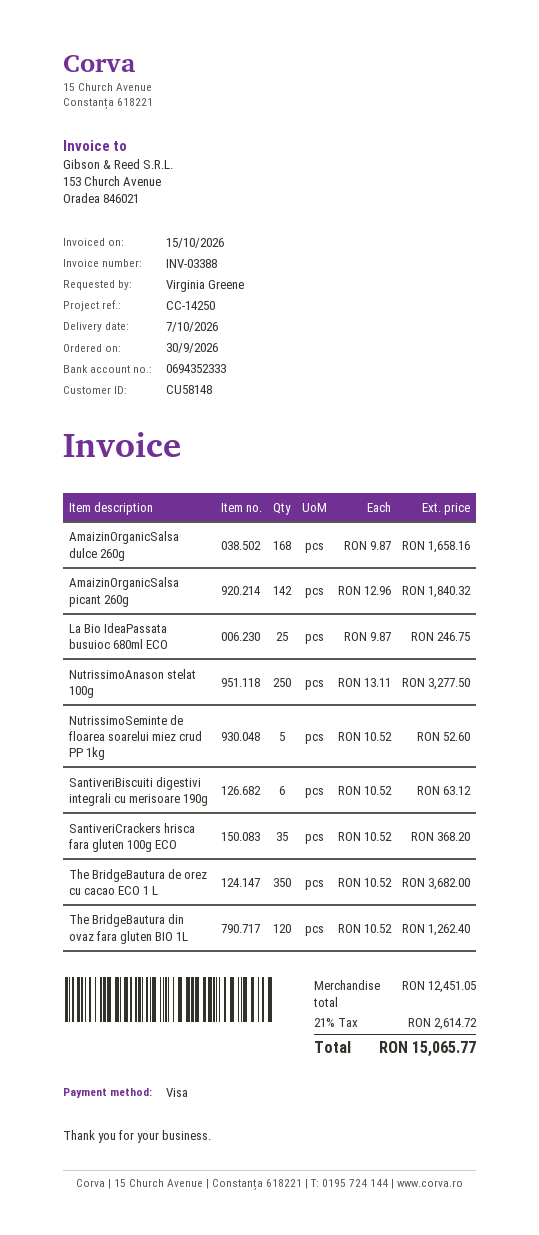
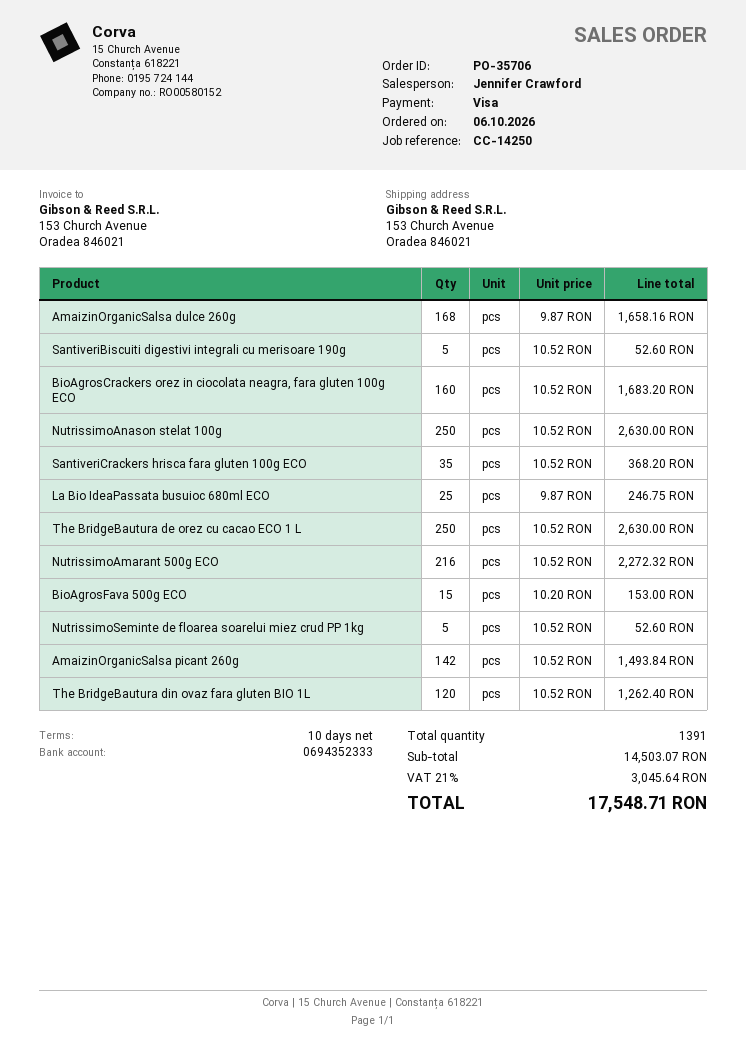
order date: 2026-09-30 -> 2026-10-06
AmaizinOrganicSalsa picant 260g: 142 x 12.96 = 1840.32 -> 142 x 10.52 = 1493.84
NutrissimoAnason stelat 100g: 250 x 13.11 = 3277.50 -> 250 x 10.52 = 2630.00
SantiveriBiscuiti digestivi integrali cu merisoare 190g: 6 x 10.52 = 63.12 -> 5 x 10.52 = 52.60
The BridgeBautura de orez cu cacao ECO 1 L: 350 x 10.52 = 3682.00 -> 250 x 10.52 = 2630.00
BioAgrosCrackers orez in ciocolata neagra, fara gluten 100g ECO: none -> 160 x 10.52 = 1683.20
NutrissimoAmarant 500g ECO: none -> 216 x 10.52 = 2272.32
BioAgrosFava 500g ECO: none -> 15 x 10.20 = 153.00
subtotal: 12451.05 -> 14503.07
tax: 21% = 2614.72 -> 21% = 3045.64
total: 15065.77 -> 17548.71

